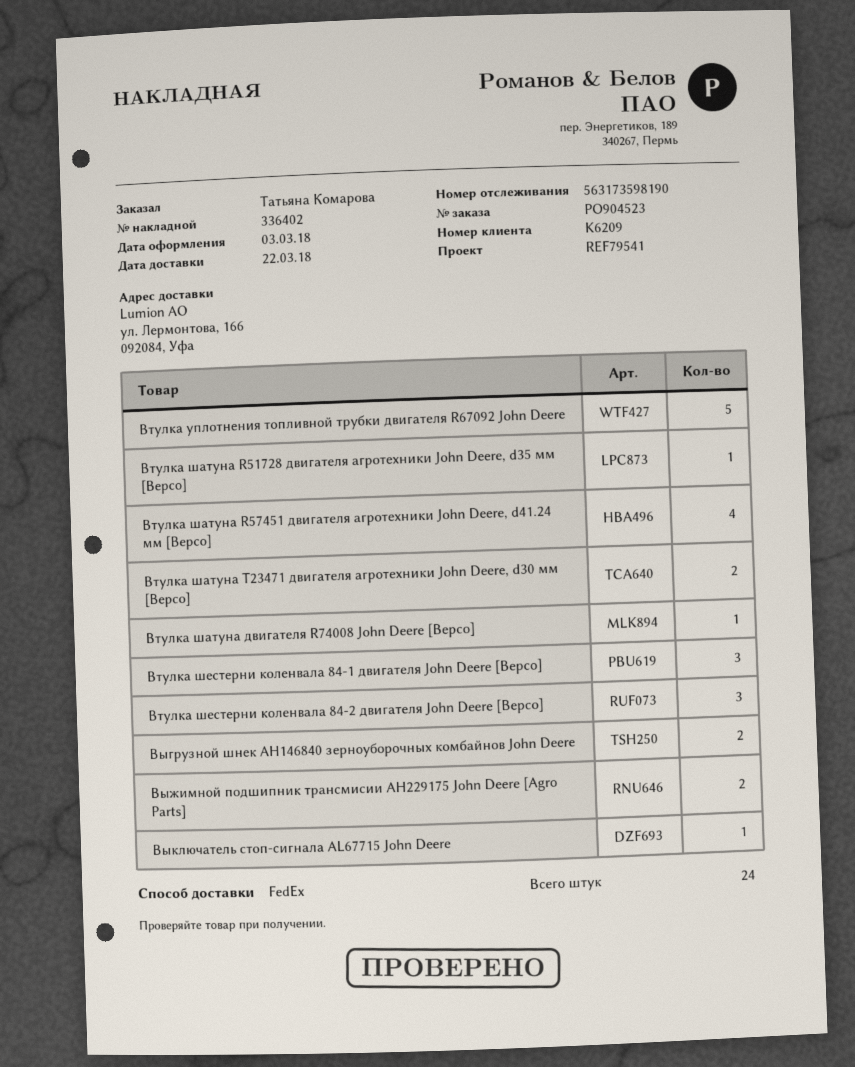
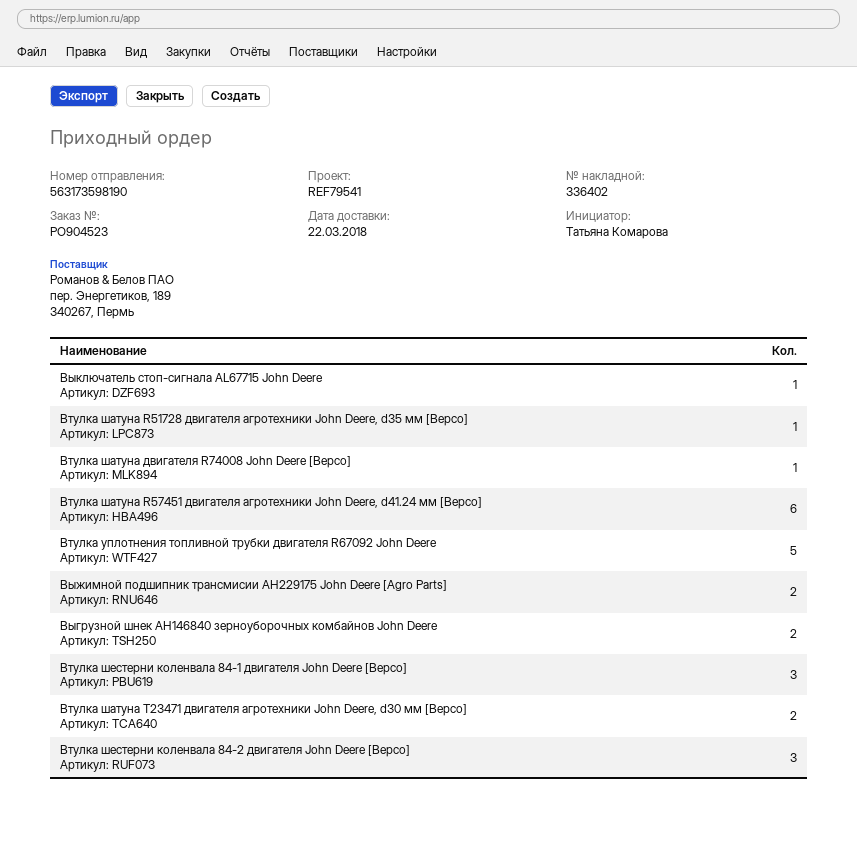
Втулка шатуна R57451 двигателя агротехники John Deere, d41.24 мм [Bepco]: 4 -> 6

